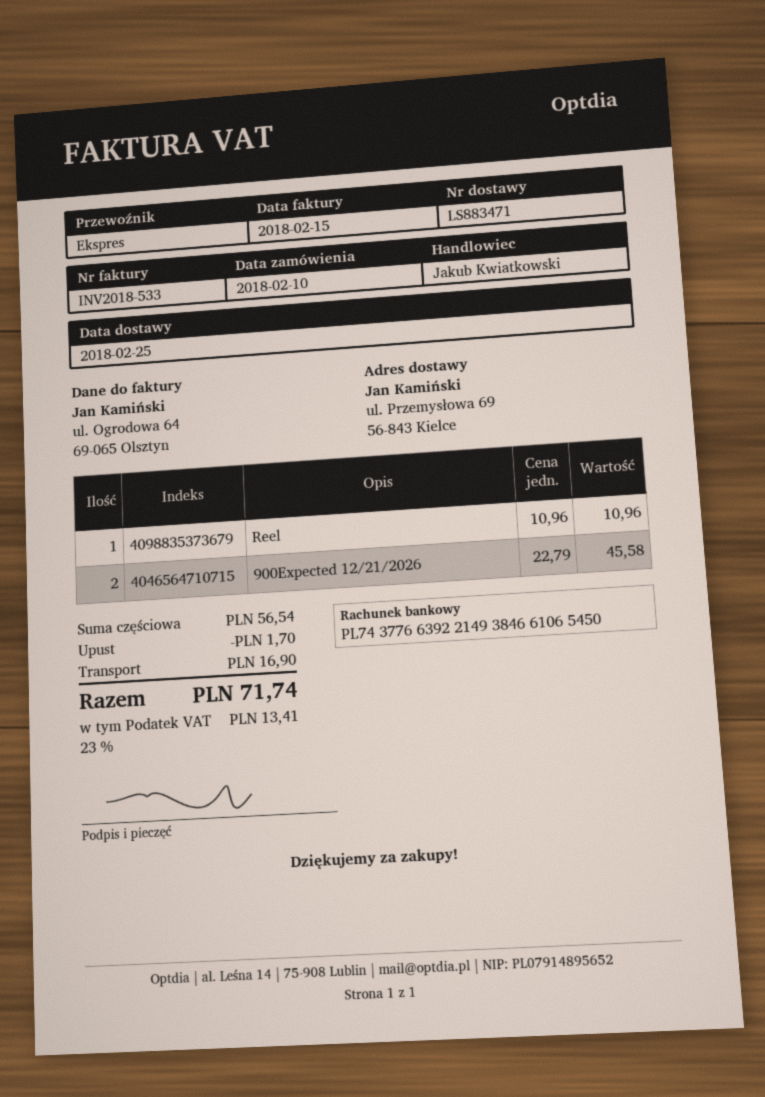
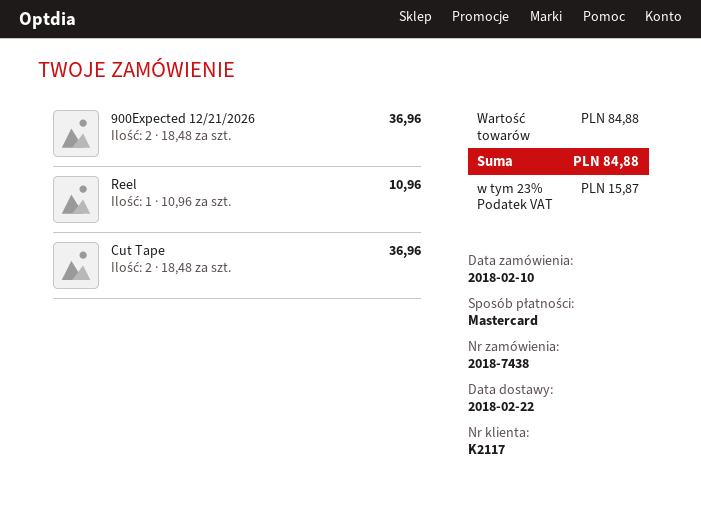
delivery date: 2018-02-25 -> 2018-02-22
900Expected 12/21/2026: 2 x 22.79 = 45.58 -> 2 x 18.48 = 36.96
Cut Tape: none -> 2 x 18.48 = 36.96
subtotal: 56.54 -> 84.88
discount: 1.70 -> none
shipping: 16.90 -> none
tax: 23% = 13.41 -> 23% = 15.87
total: 71.74 -> 84.88

